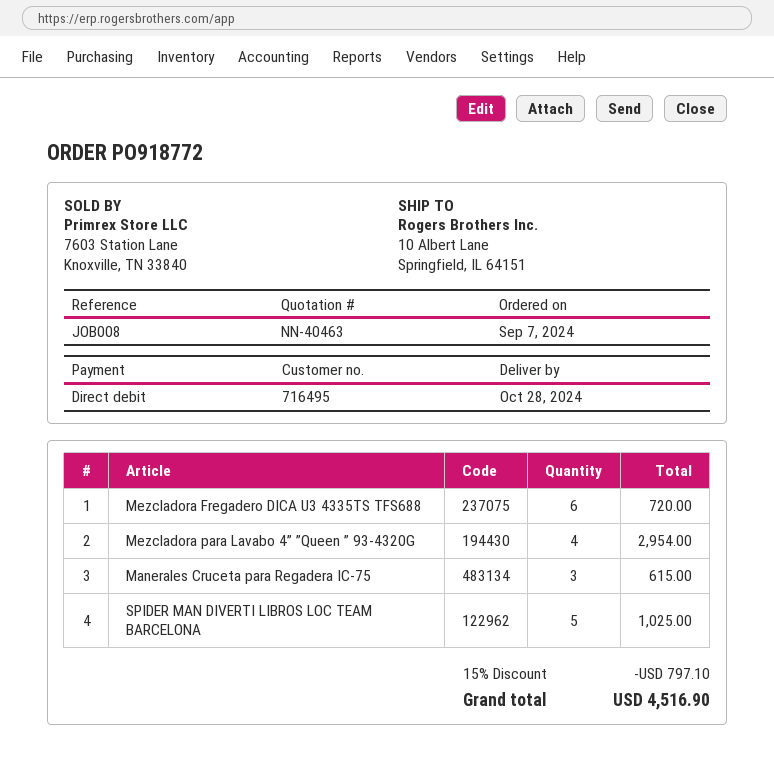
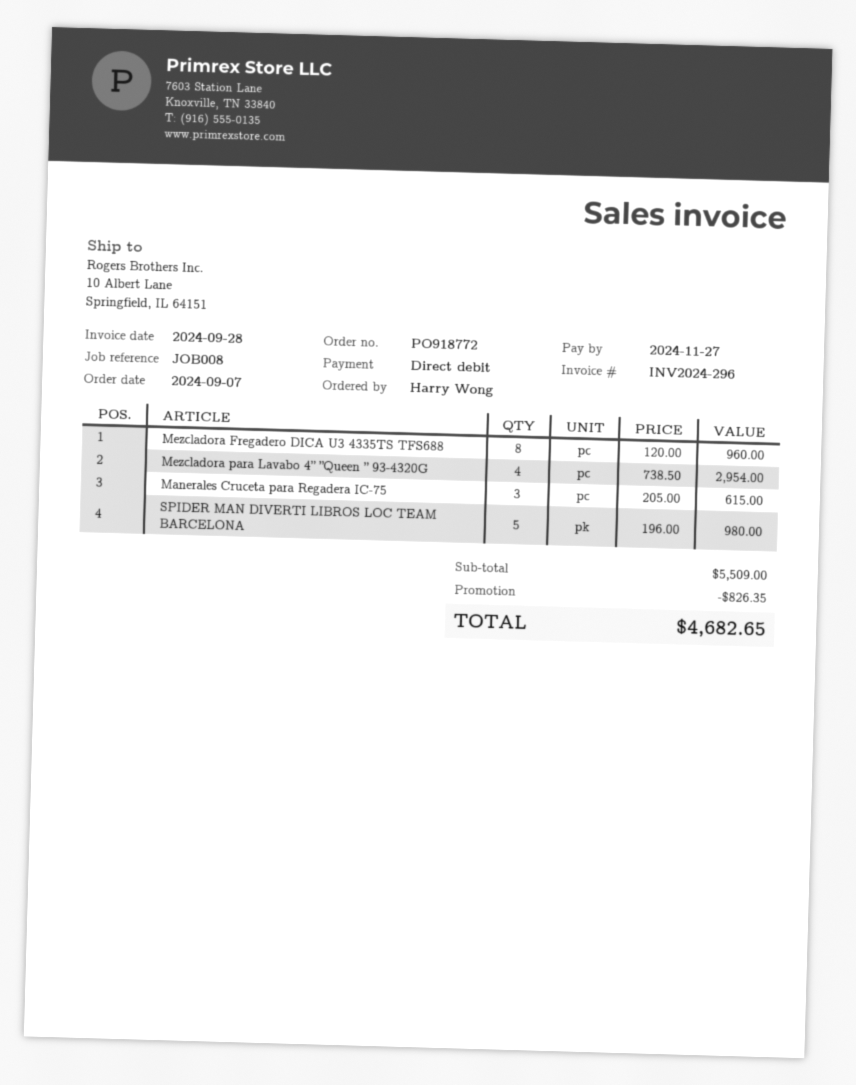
Mezcladora Fregadero DICA U3 4335TS TFS688: 6 for 720.00 -> 8 for 960.00
SPIDER MAN DIVERTI LIBROS LOC TEAM BARCELONA: 5 for 1025.00 -> 5 for 980.00
discount: 797.10 -> 826.35
total: 4516.90 -> 4682.65

